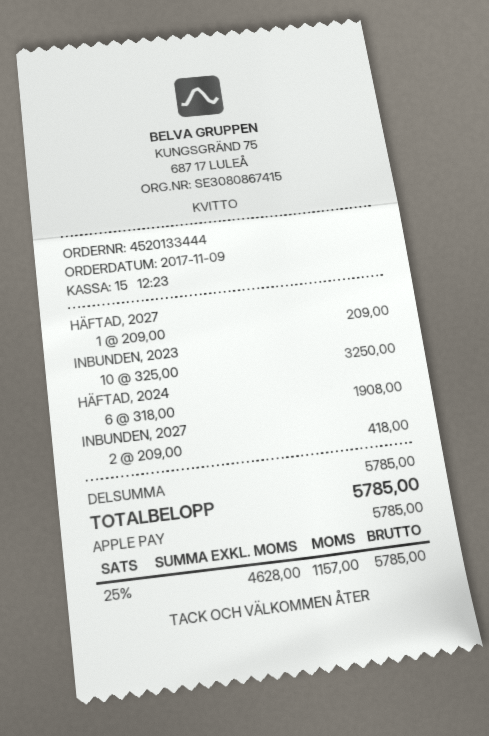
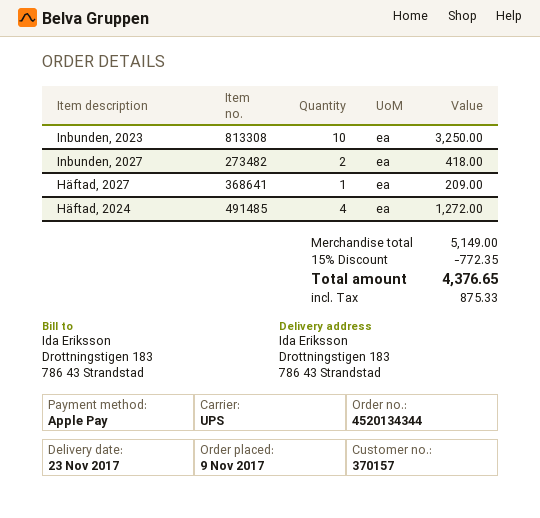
order number: 4520133444 -> 4520134344
HÄFTAD, 2024: 6 for 1908.00 -> 4 for 1272.00
subtotal: 5785.00 -> 5149.00
discount: none -> 15% = 772.35
tax: 1157.00 -> 875.33
total: 5785.00 -> 4376.65

